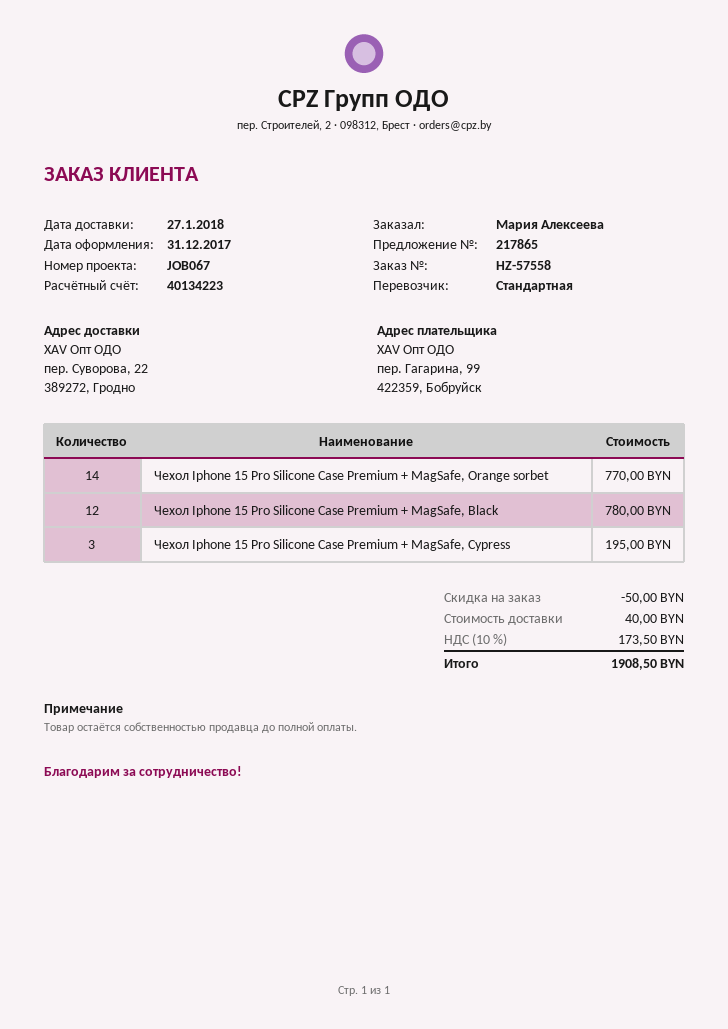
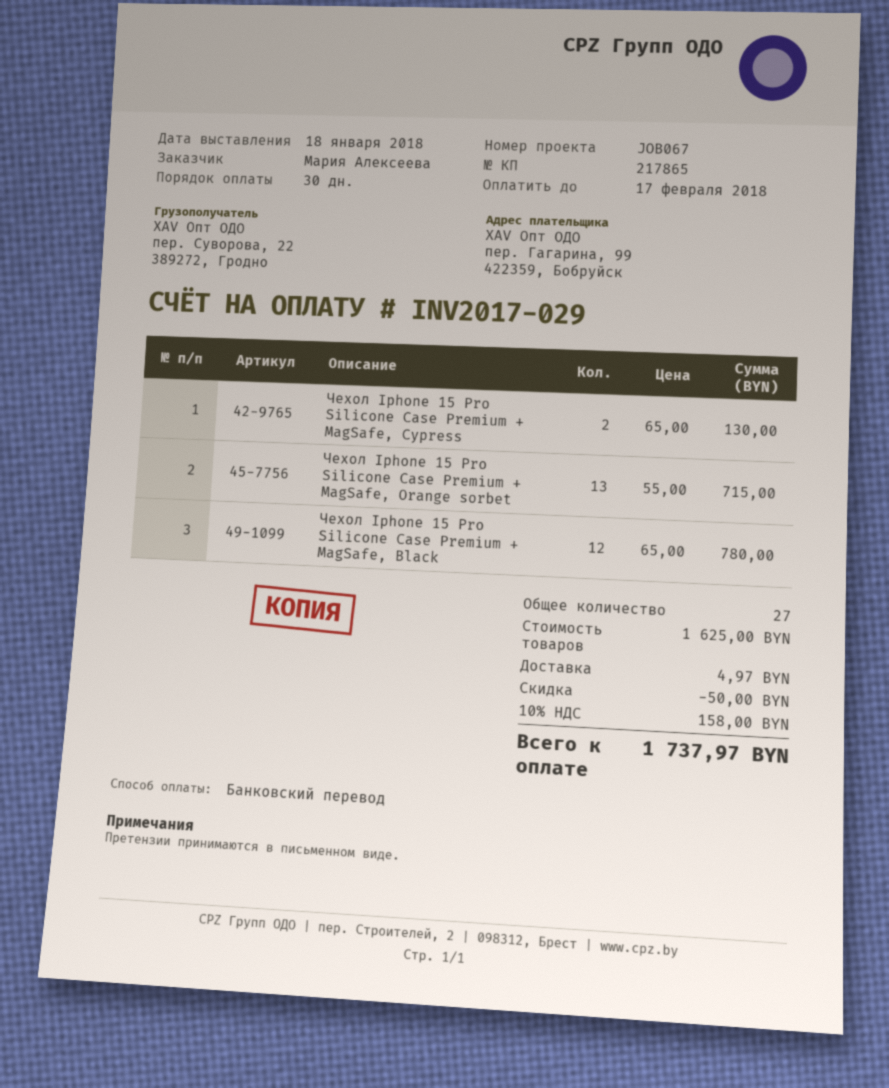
Чехол Iphone 15 Pro Silicone Case Premium + MagSafe, Orange sorbet: 14 for 770.00 -> 13 for 715.00
Чехол Iphone 15 Pro Silicone Case Premium + MagSafe, Cypress: 3 for 195.00 -> 2 for 130.00
shipping: 40.00 -> 4.97
tax: 10% = 173.50 -> 10% = 158.00
total: 1908.50 -> 1737.97

